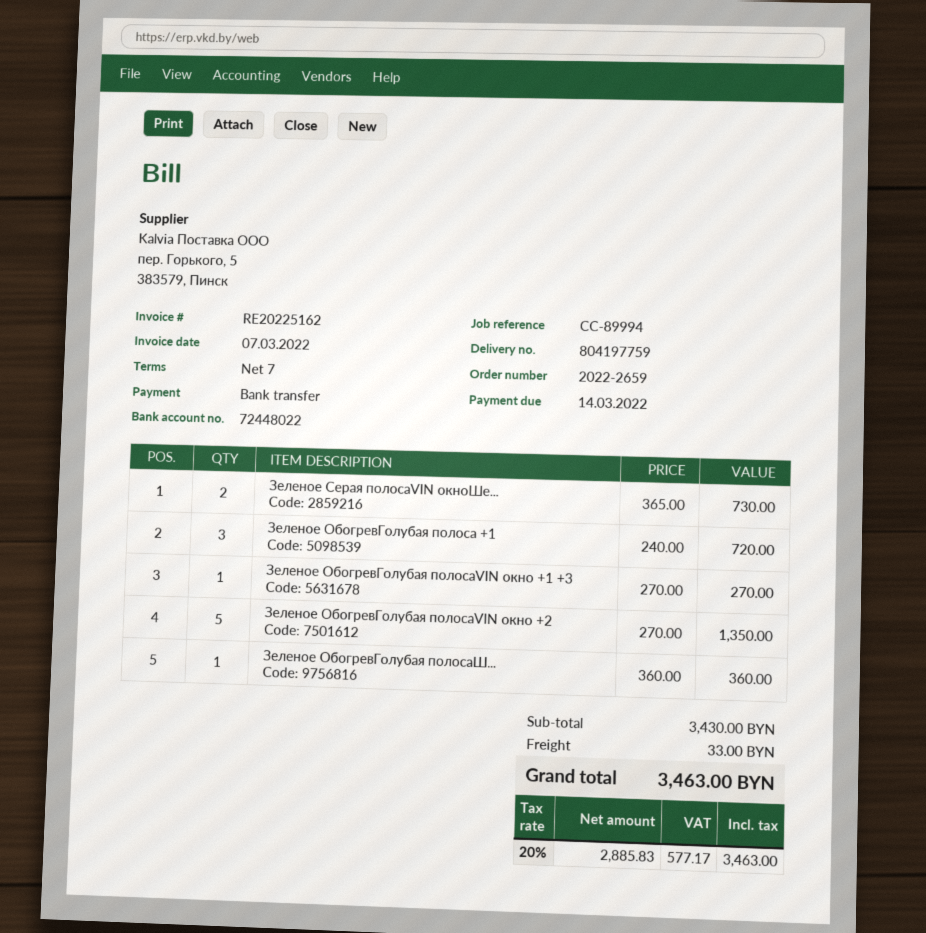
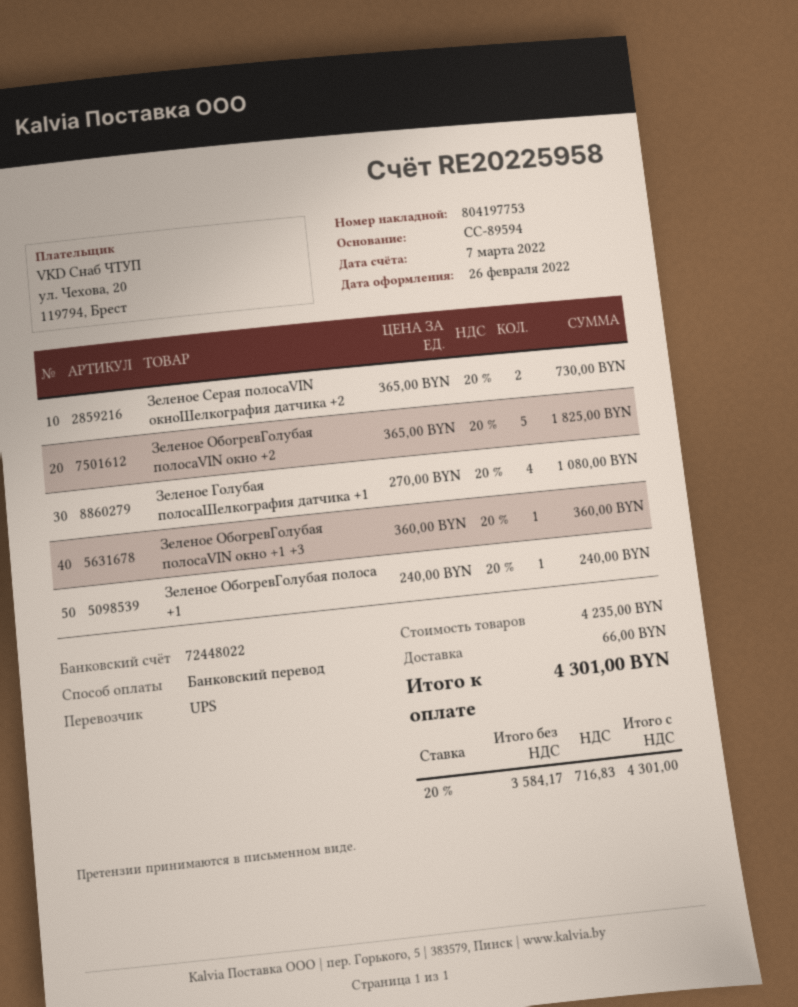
delivery note number: 804197759 -> 804197753
invoice number: RE20225162 -> RE20225958
reference: CC-89994 -> CC-89594
Зеленое ОбогревГолубая полоса +1: 3 x 240.00 = 720.00 -> 1 x 240.00 = 240.00
Зеленое ОбогревГолубая полосаVIN окно +1 +3: 1 x 270.00 = 270.00 -> 1 x 360.00 = 360.00
Зеленое ОбогревГолубая полосаVIN окно +2: 5 x 270.00 = 1350.00 -> 5 x 365.00 = 1825.00
Зеленое ОбогревГолубая полосаШ...: 1 x 360.00 = 360.00 -> none
Зеленое Голубая полосаШелкография датчика +1: none -> 4 x 270.00 = 1080.00
subtotal: 3430.00 -> 4235.00
shipping: 33.00 -> 66.00
net: 2885.83 -> 3584.17
tax: 20% = 577.17 -> 20% = 716.83
total: 3463.00 -> 4301.00

